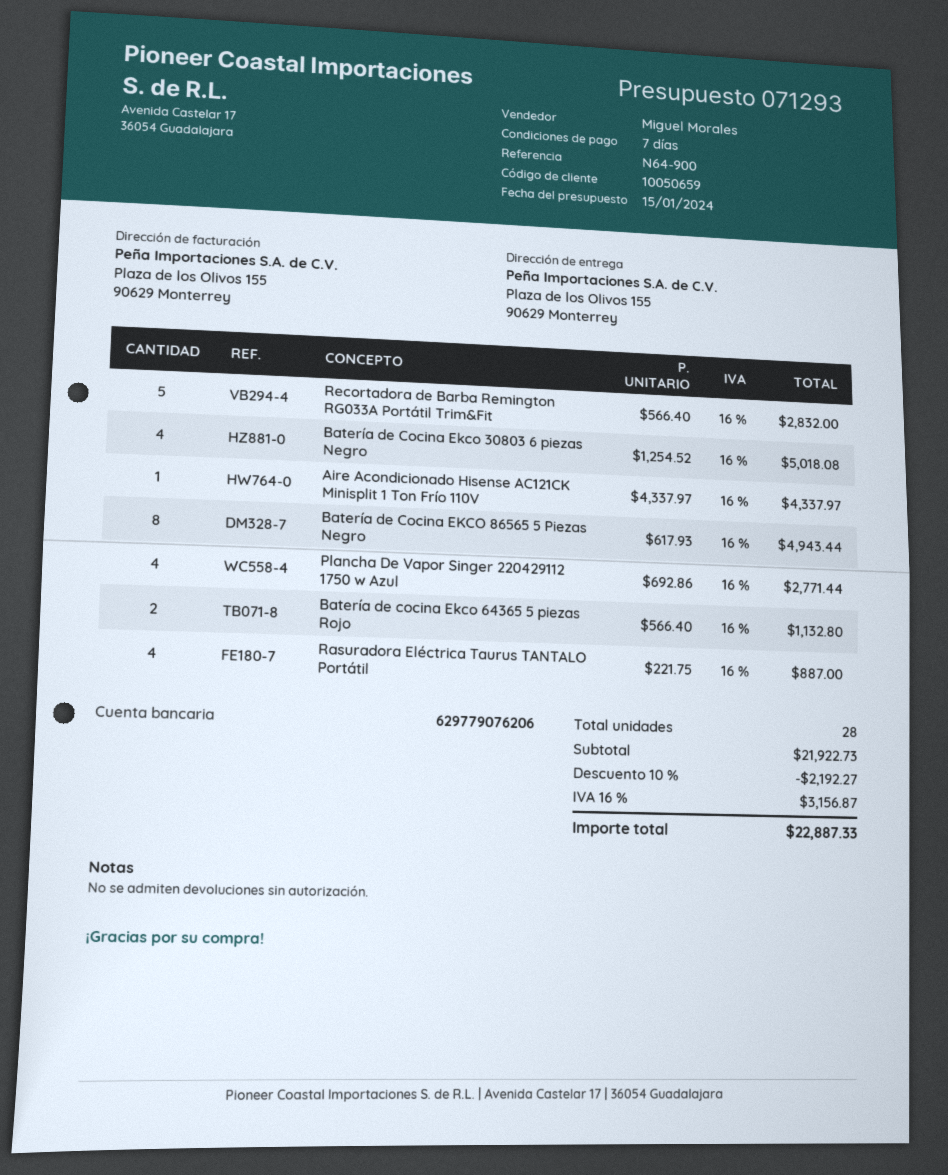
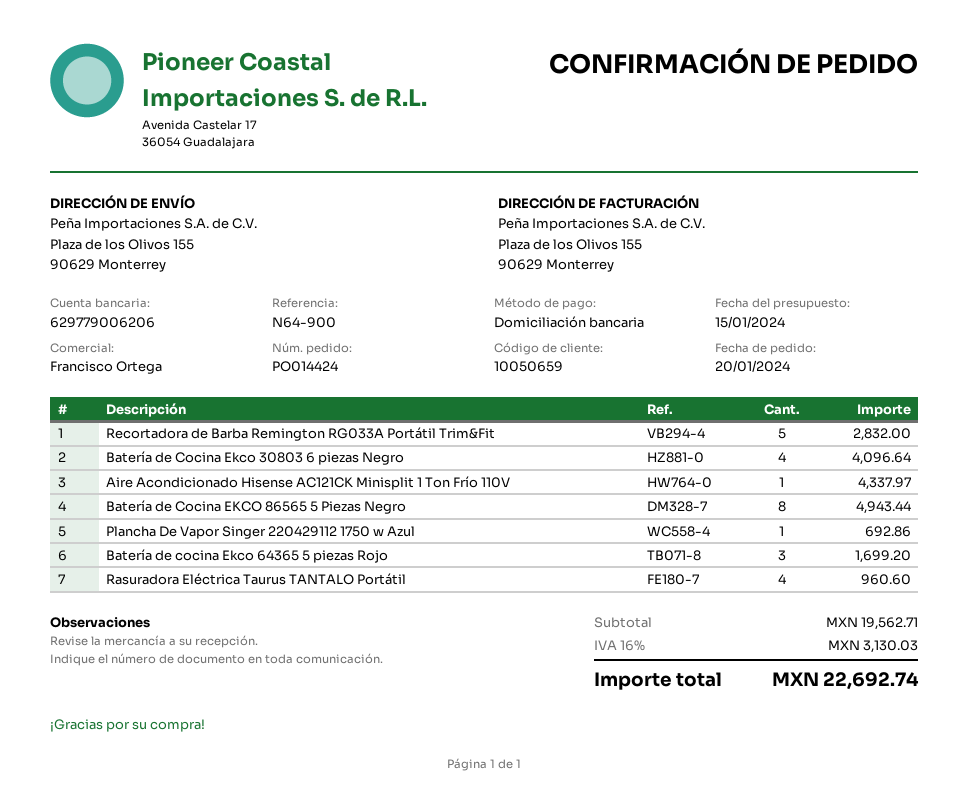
sales rep: Miguel Morales -> Francisco Ortega
bank account: 629779076206 -> 629779006206
Batería de Cocina Ekco 30803 6 piezas Negro: 4 for 5018.08 -> 4 for 4096.64
Plancha De Vapor Singer 220429112 1750 w Azul: 4 for 2771.44 -> 1 for 692.86
Batería de cocina Ekco 64365 5 piezas Rojo: 2 for 1132.80 -> 3 for 1699.20
Rasuradora Eléctrica Taurus TANTALO Portátil: 4 for 887.00 -> 4 for 960.60
subtotal: 21922.73 -> 19562.71
discount: 10% = 2192.27 -> none
tax: 16% = 3156.87 -> 16% = 3130.03
total: 22887.33 -> 22692.74

